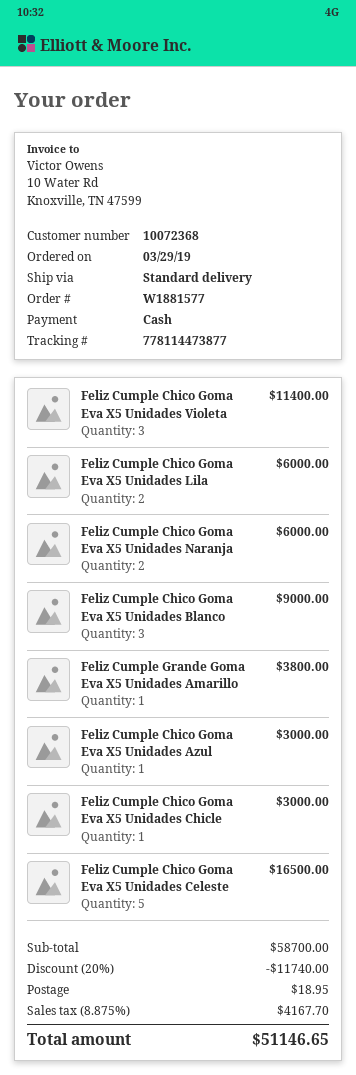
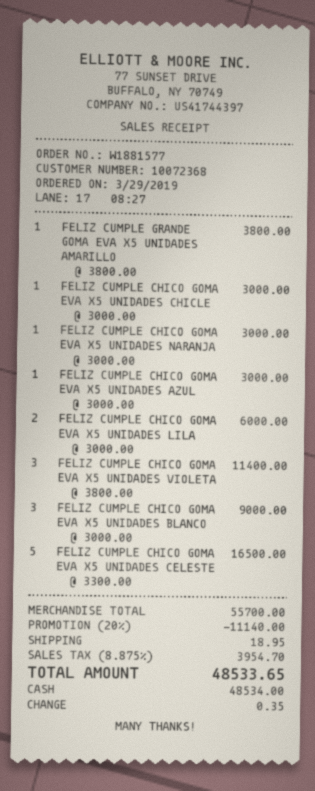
Feliz Cumple Chico Goma Eva X5 Unidades Naranja: 2 for 6000.00 -> 1 for 3000.00
subtotal: 58700.00 -> 55700.00
discount: 20% = 11740.00 -> 20% = 11140.00
tax: 8.875% = 4167.70 -> 8.875% = 3954.70
total: 51146.65 -> 48533.65

